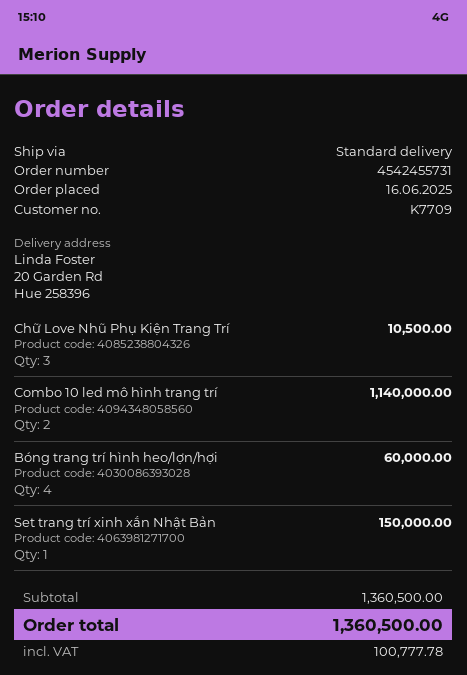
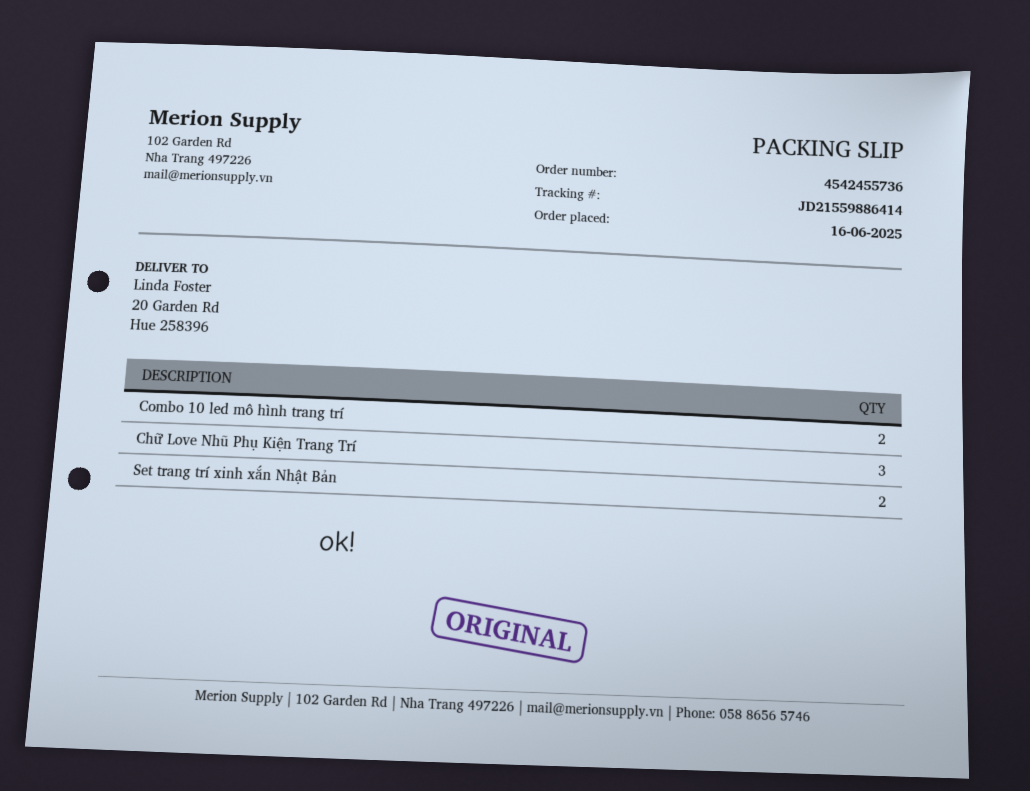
order number: 4542455731 -> 4542455736
Bóng trang trí hình heo/lợn/hợi: 4 -> none
Set trang trí xinh xắn Nhật Bản: 1 -> 2

